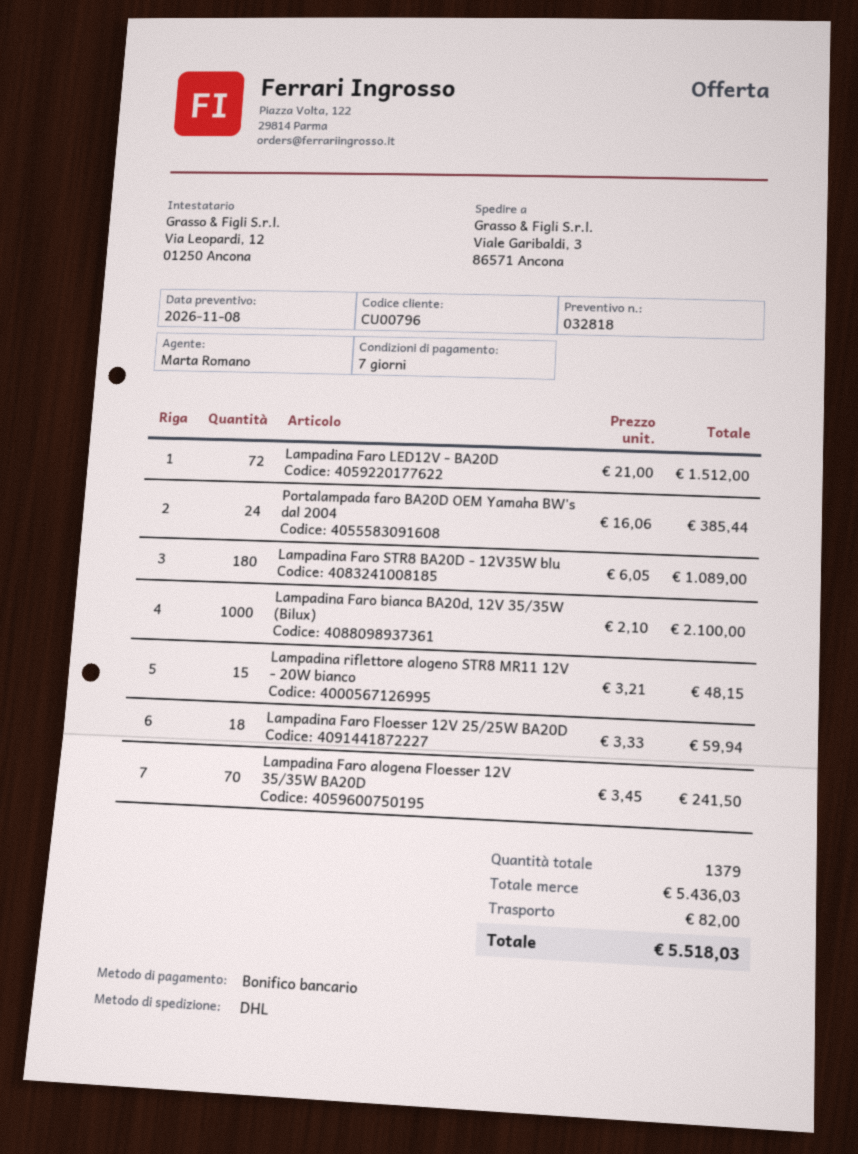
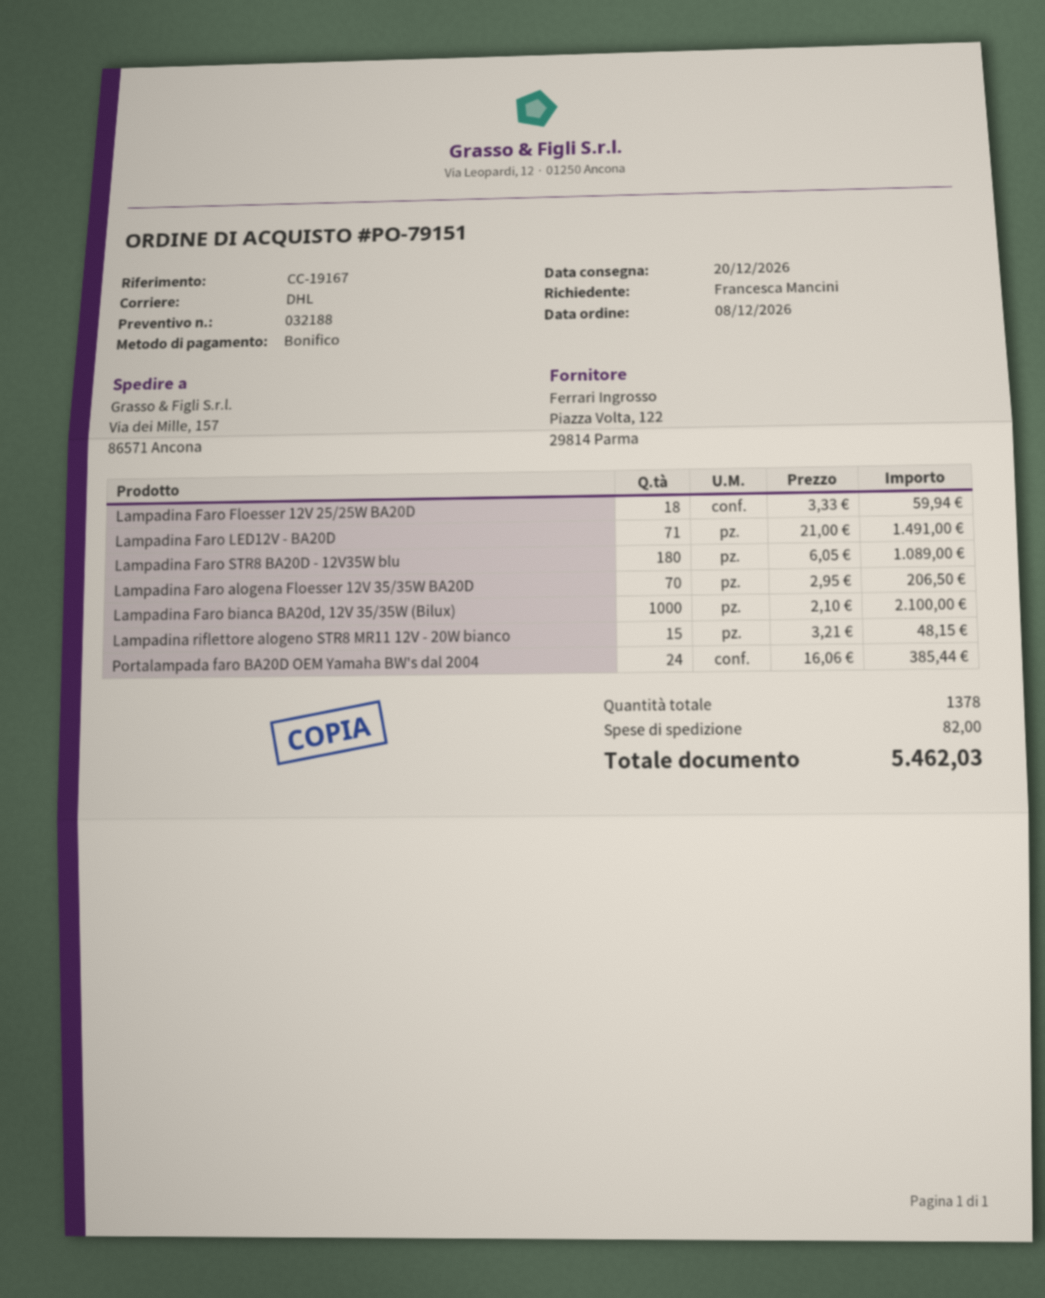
quote number: 032818 -> 032188
ship to: Viale Garibaldi, 3, 86571 Ancona -> Via dei Mille, 157, 86571 Ancona
Lampadina Faro LED12V - BA20D: 72 x 21.00 = 1512.00 -> 71 x 21.00 = 1491.00
Lampadina Faro alogena Floesser 12V 35/35W BA20D: 70 x 3.45 = 241.50 -> 70 x 2.95 = 206.50
total quantity: 1379 -> 1378
total: 5518.03 -> 5462.03

